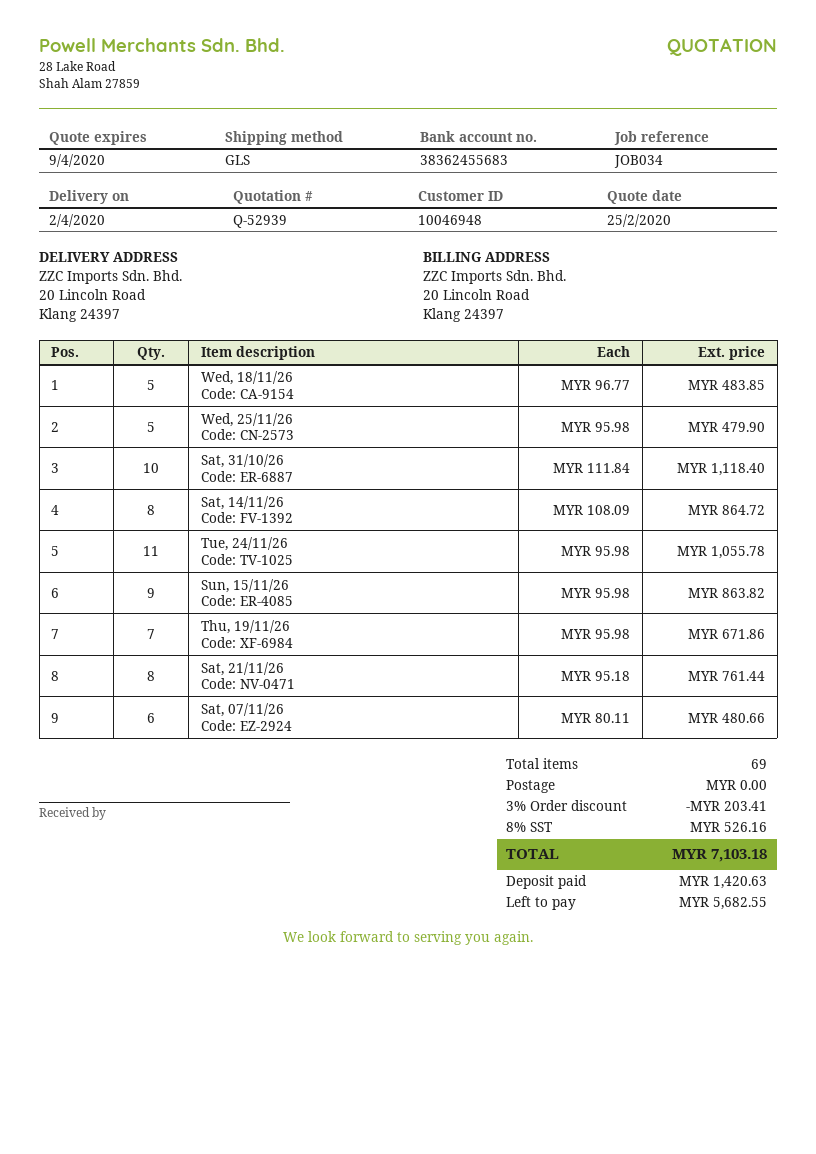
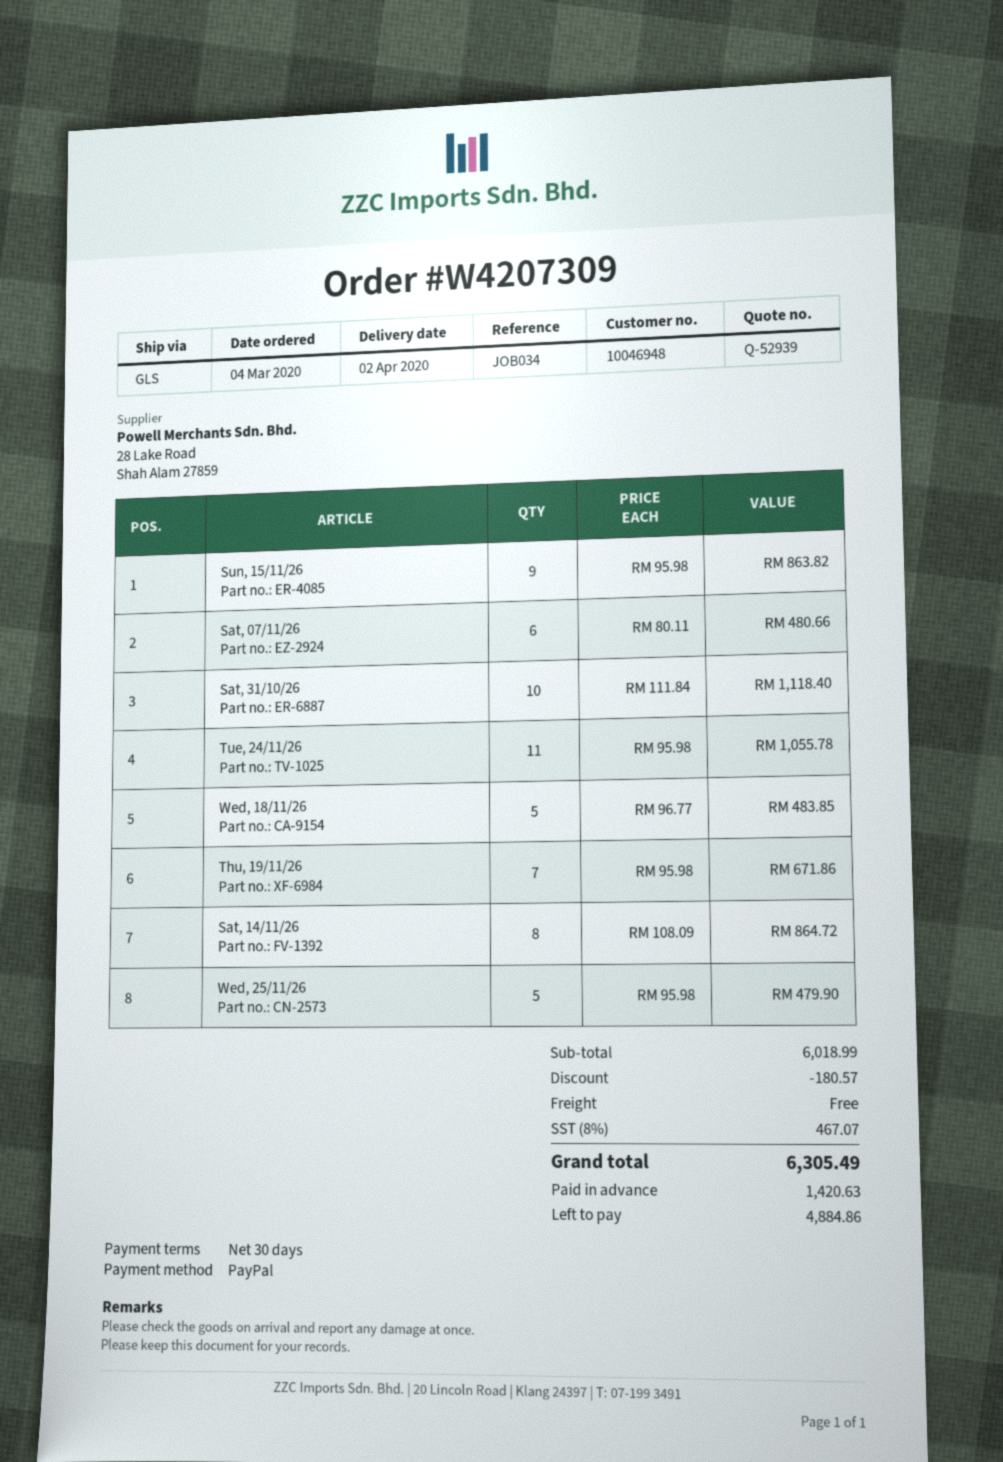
Sat, 21/11/26: 8 x 95.18 = 761.44 -> none
discount: 203.41 -> 180.57
tax: 8% = 526.16 -> 8% = 467.07
total: 7103.18 -> 6305.49
balance: 5682.55 -> 4884.86

